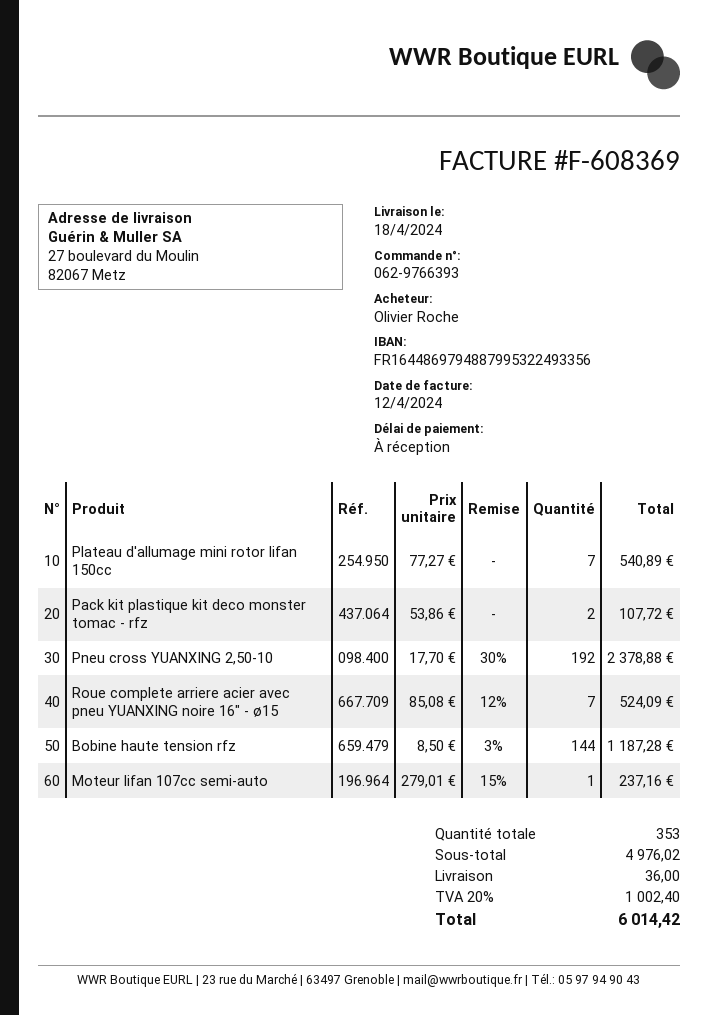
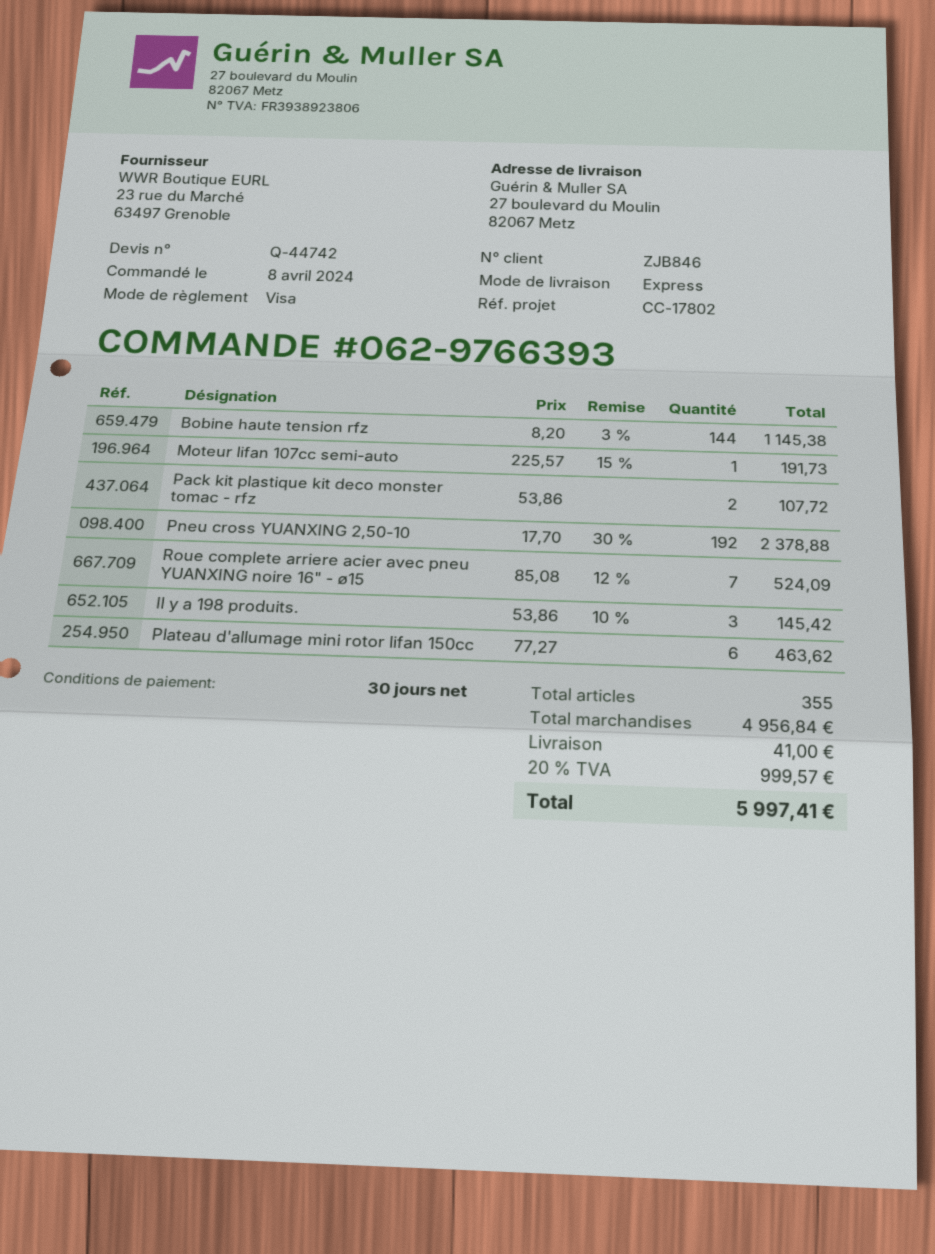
payment terms: on receipt -> 30 days
Plateau d'allumage mini rotor lifan 150cc: 7 x 77.27 = 540.89 -> 6 x 77.27 = 463.62
Bobine haute tension rfz: 144 x 8.50 - 3% = 1187.28 -> 144 x 8.20 - 3% = 1145.38
Moteur lifan 107cc semi-auto: 1 x 279.01 - 15% = 237.16 -> 1 x 225.57 - 15% = 191.73
Il y a 198 produits.: none -> 3 x 53.86 - 10% = 145.42
total quantity: 353 -> 355
subtotal: 4976.02 -> 4956.84
shipping: 36.00 -> 41.00
tax: 20% = 1002.40 -> 20% = 999.57
total: 6014.42 -> 5997.41

